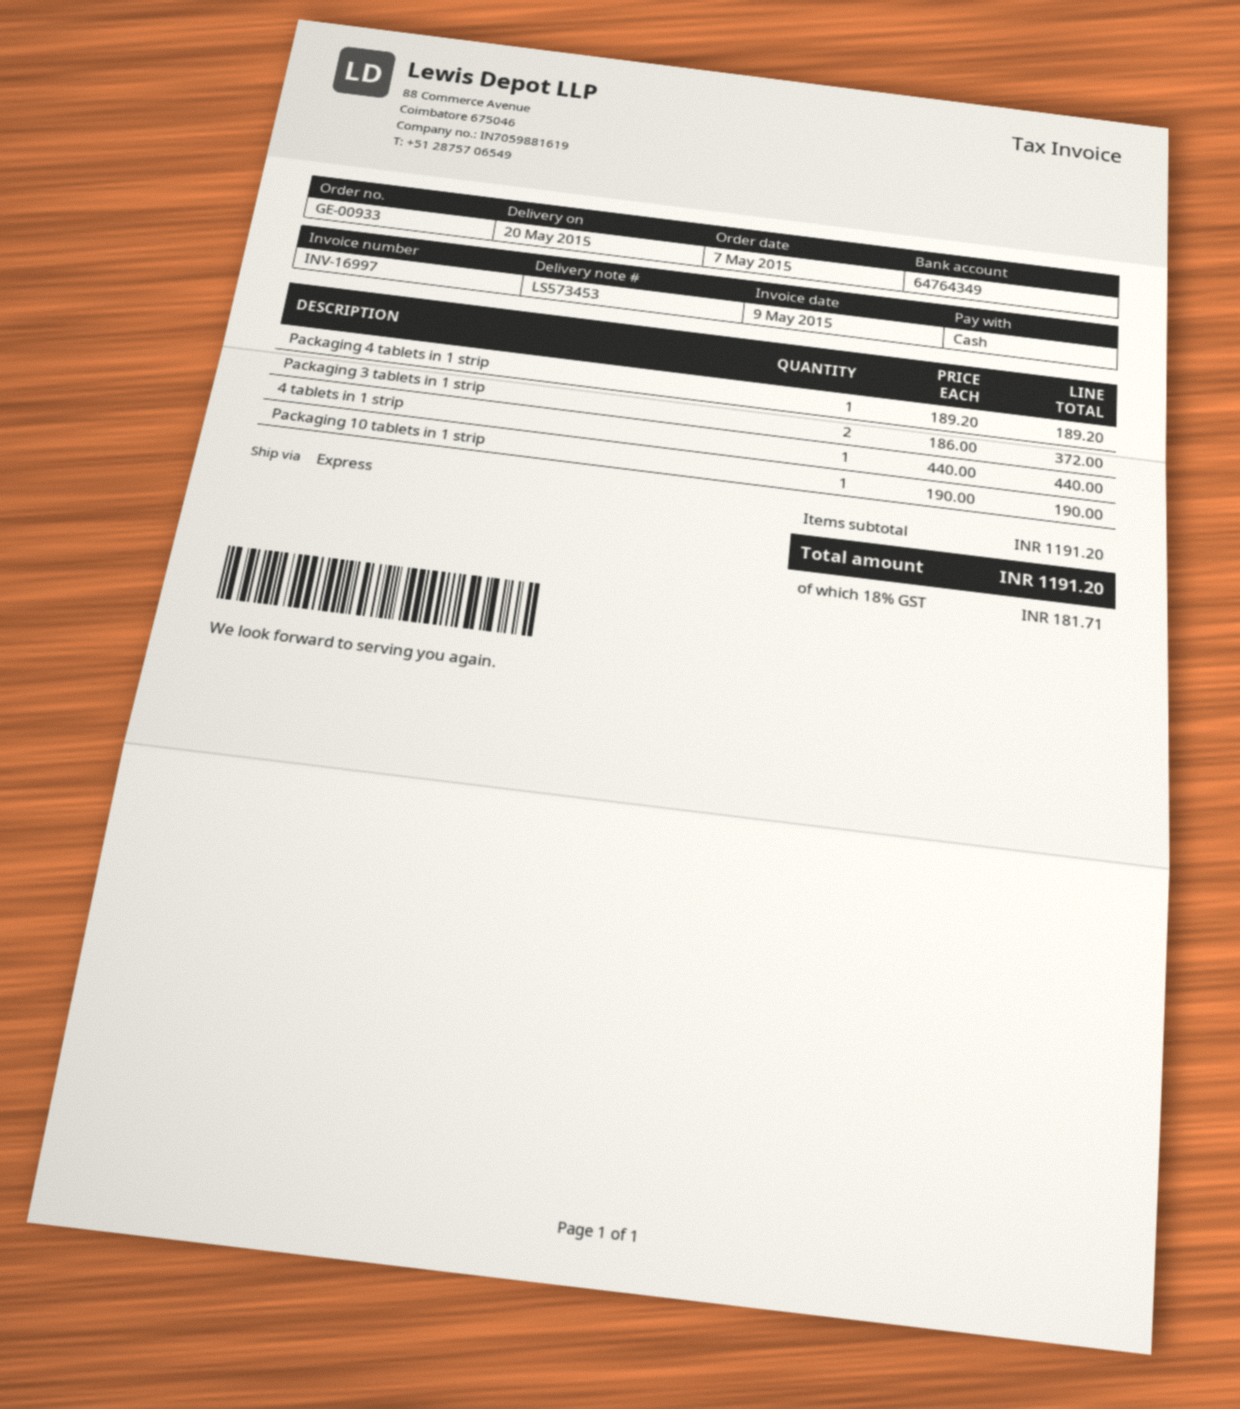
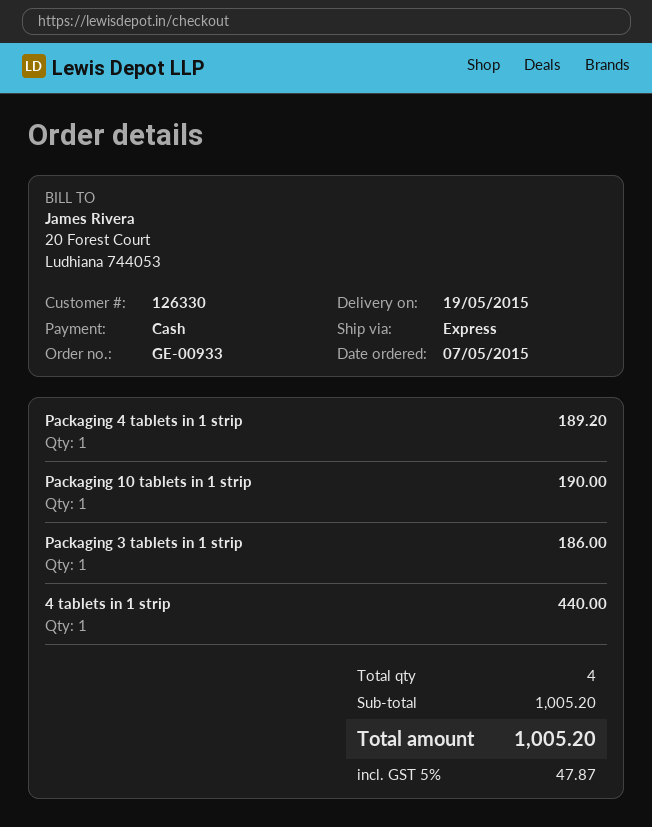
delivery date: 2015-05-20 -> 2015-05-19
Packaging 3 tablets in 1 strip: 2 for 372.00 -> 1 for 186.00
subtotal: 1191.20 -> 1005.20
tax: 18% = 181.71 -> 5% = 47.87
total: 1191.20 -> 1005.20

